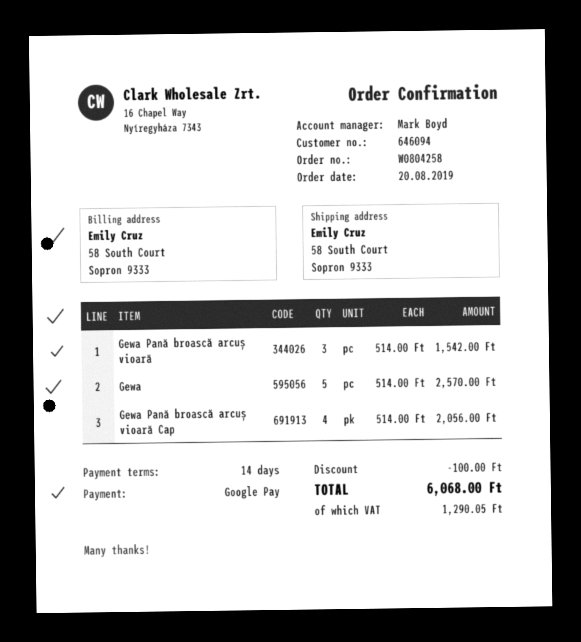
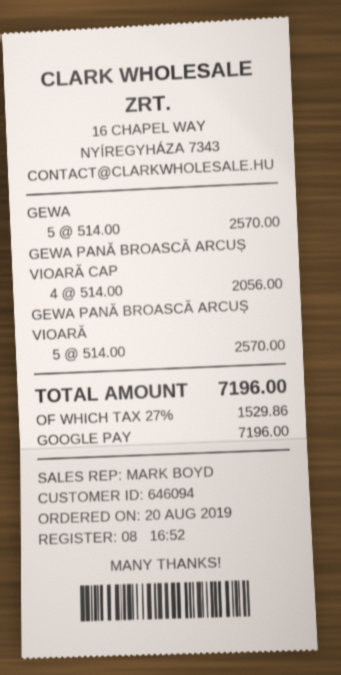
Gewa Pană broască arcuș vioară: 3 x 514.00 = 1542.00 -> 5 x 514.00 = 2570.00
discount: 100.00 -> none
tax: 1290.05 -> 1529.86
total: 6068.00 -> 7196.00

